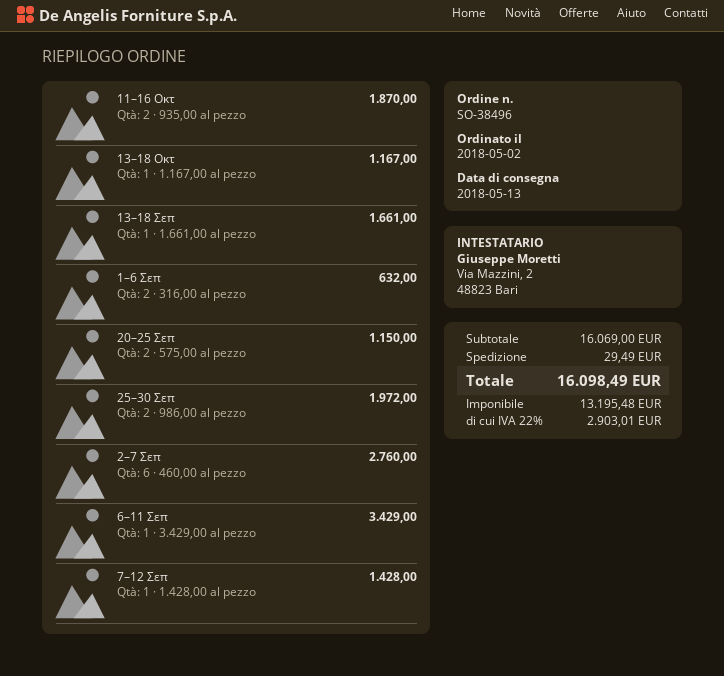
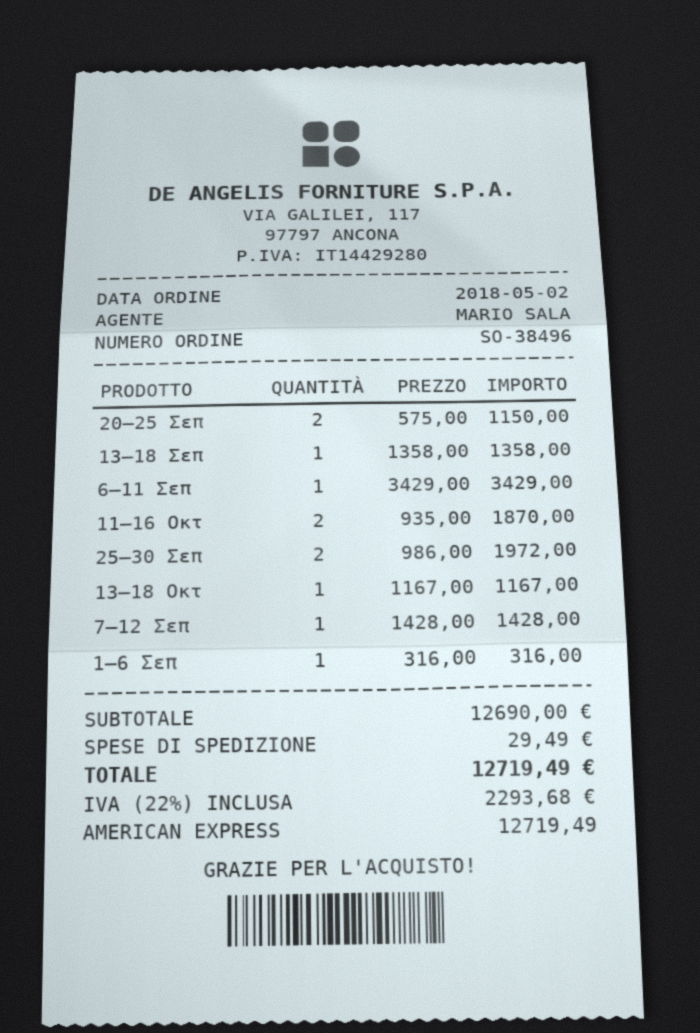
13–18 Σεπ: 1 x 1661.00 = 1661.00 -> 1 x 1358.00 = 1358.00
1–6 Σεπ: 2 x 316.00 = 632.00 -> 1 x 316.00 = 316.00
2–7 Σεπ: 6 x 460.00 = 2760.00 -> none
subtotal: 16069.00 -> 12690.00
tax: 22% = 2903.01 -> 22% = 2293.68
total: 16098.49 -> 12719.49

